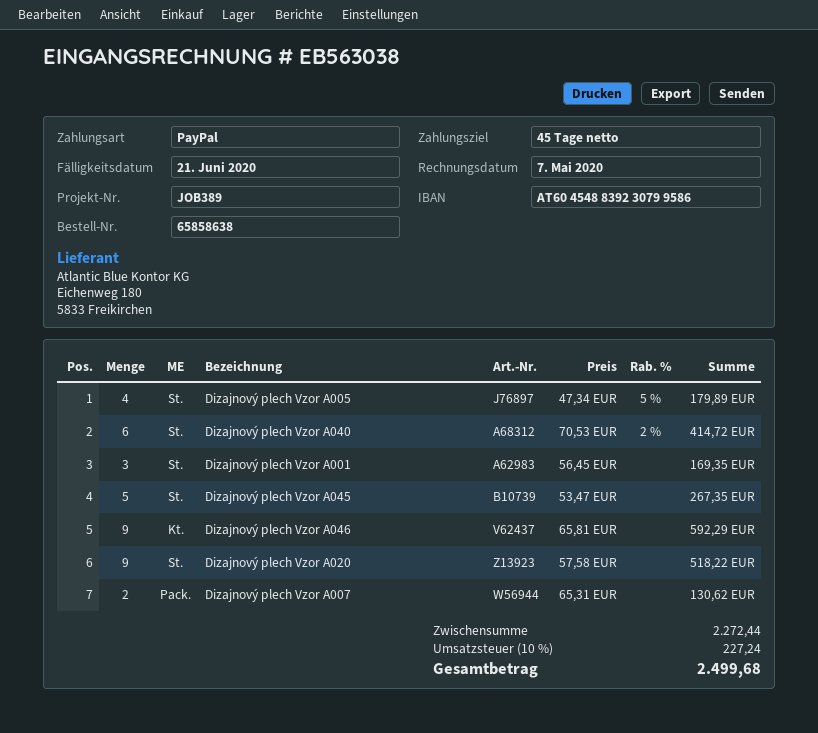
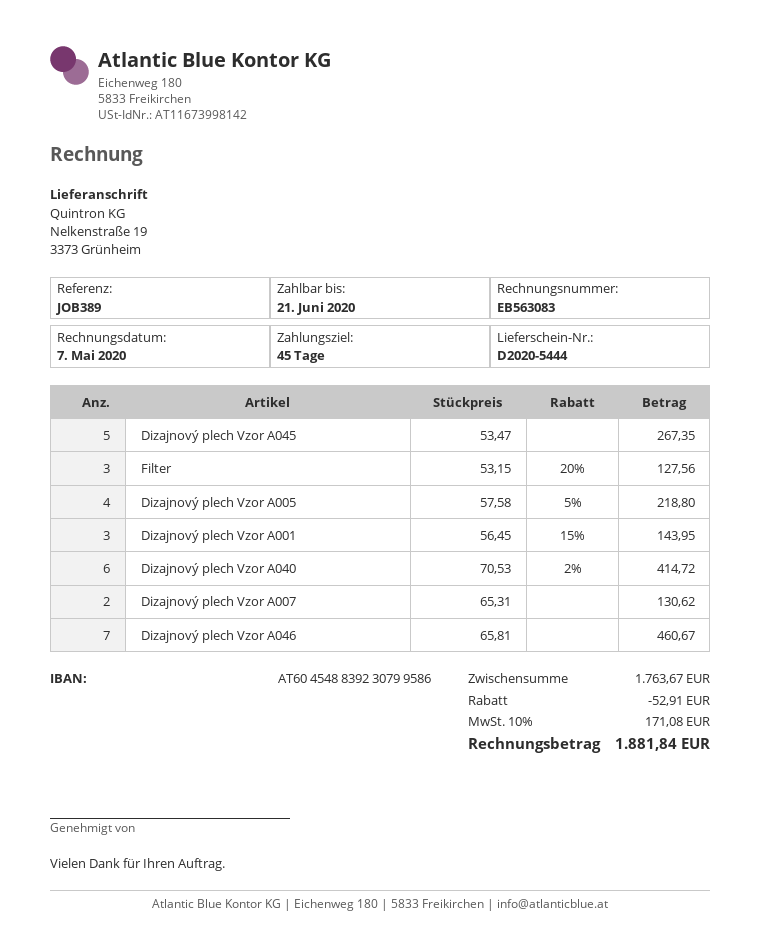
invoice number: EB563038 -> EB563083
Dizajnový plech Vzor A005: 4 x 47.34 - 5% = 179.89 -> 4 x 57.58 - 5% = 218.80
Dizajnový plech Vzor A001: 3 x 56.45 = 169.35 -> 3 x 56.45 - 15% = 143.95
Dizajnový plech Vzor A046: 9 x 65.81 = 592.29 -> 7 x 65.81 = 460.67
Dizajnový plech Vzor A020: 9 x 57.58 = 518.22 -> none
Filter: none -> 3 x 53.15 - 20% = 127.56
subtotal: 2272.44 -> 1763.67
discount: none -> 52.91
tax: 10% = 227.24 -> 10% = 171.08
total: 2499.68 -> 1881.84

